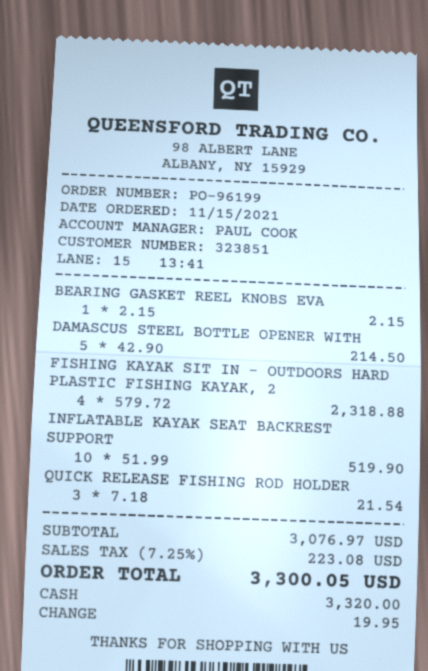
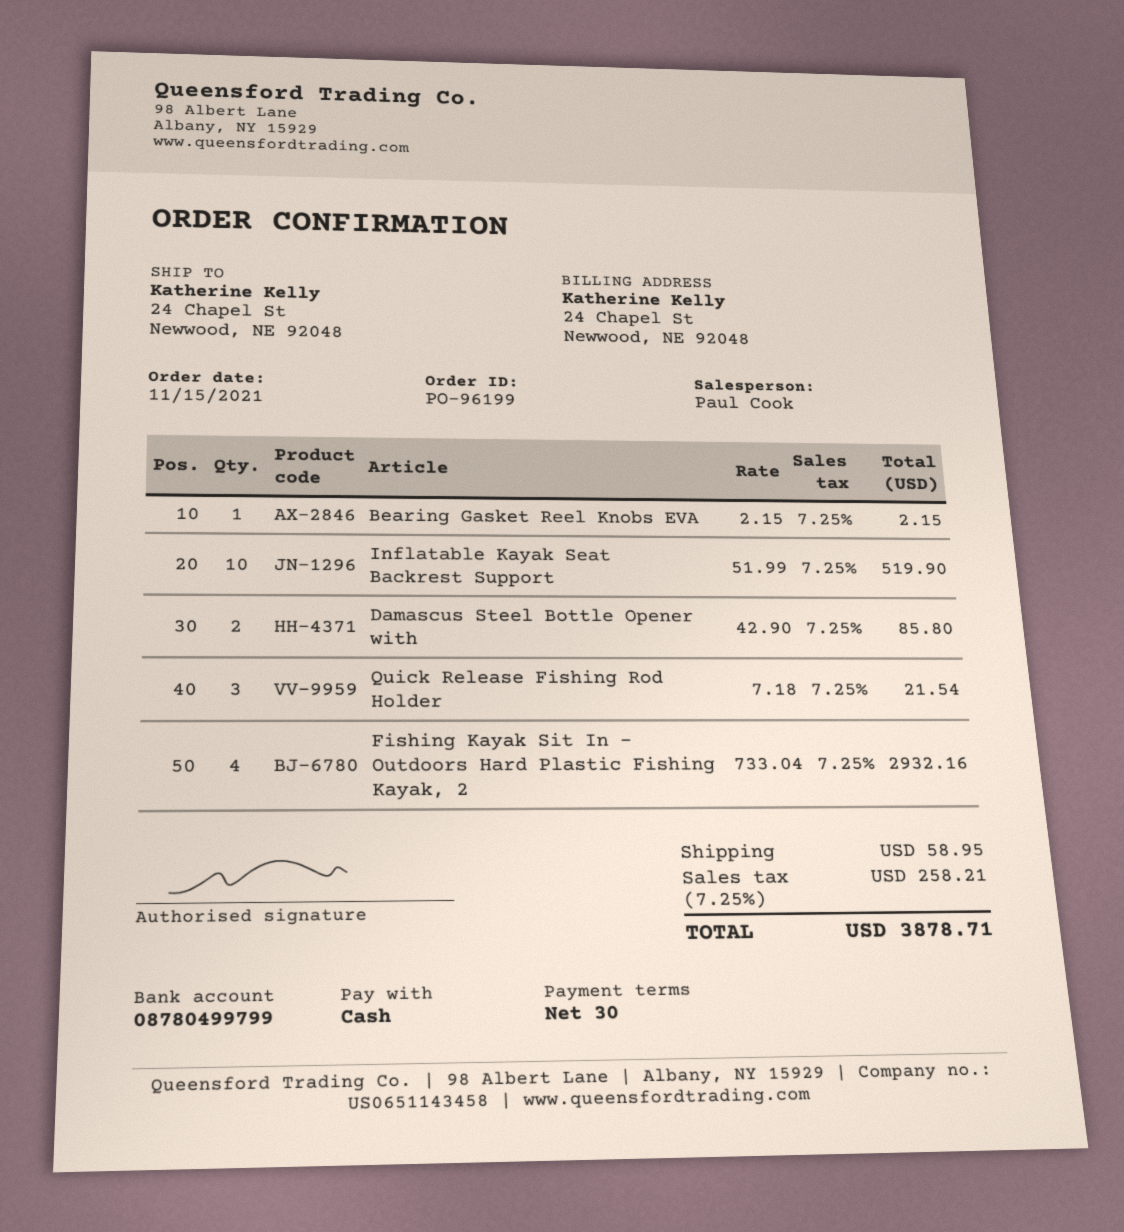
DAMASCUS STEEL BOTTLE OPENER WITH: 5 x 42.90 = 214.50 -> 2 x 42.90 = 85.80
FISHING KAYAK SIT IN - OUTDOORS HARD PLASTIC FISHING KAYAK, 2: 4 x 579.72 = 2318.88 -> 4 x 733.04 = 2932.16
shipping: none -> 58.95
tax: 7.25% = 223.08 -> 7.25% = 258.21
total: 3300.05 -> 3878.71

